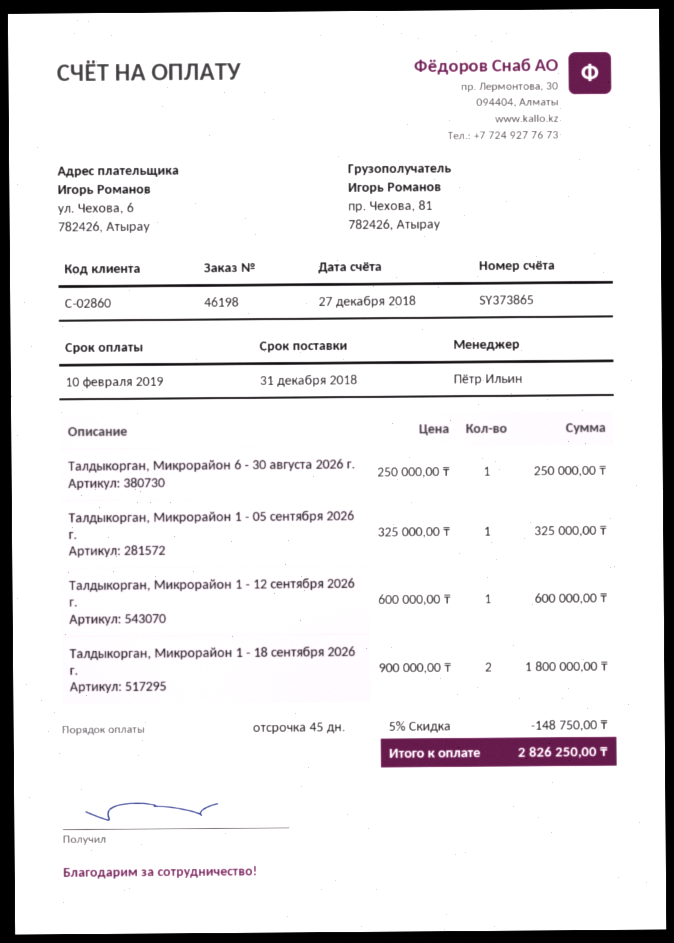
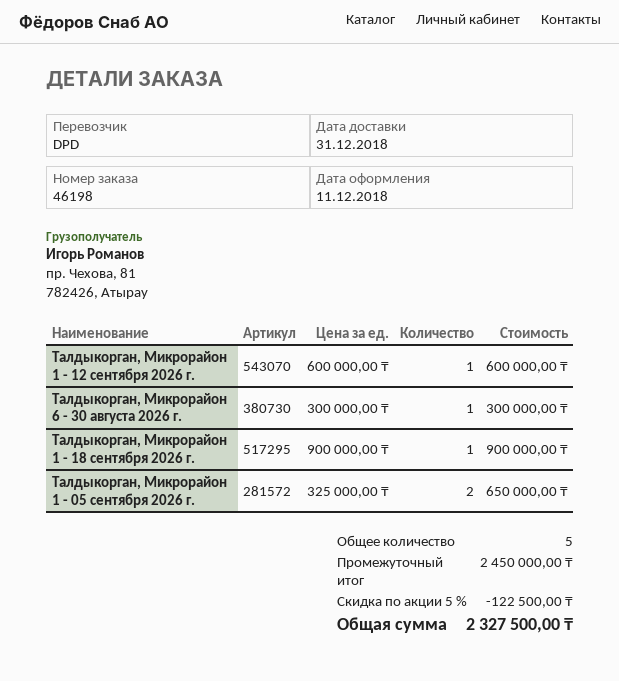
Талдыкорган, Микрорайон 6 - 30 августа 2026 г.: 1 x 250000.00 = 250000.00 -> 1 x 300000.00 = 300000.00
Талдыкорган, Микрорайон 1 - 05 сентября 2026 г.: 1 x 325000.00 = 325000.00 -> 2 x 325000.00 = 650000.00
Талдыкорган, Микрорайон 1 - 18 сентября 2026 г.: 2 x 900000.00 = 1800000.00 -> 1 x 900000.00 = 900000.00
discount: 5% = 148750.00 -> 5% = 122500.00
total: 2826250.00 -> 2327500.00

